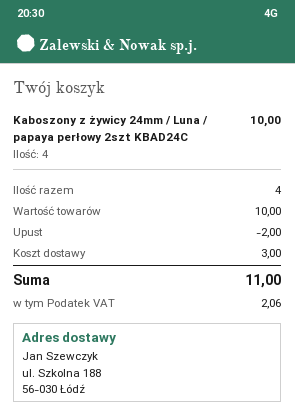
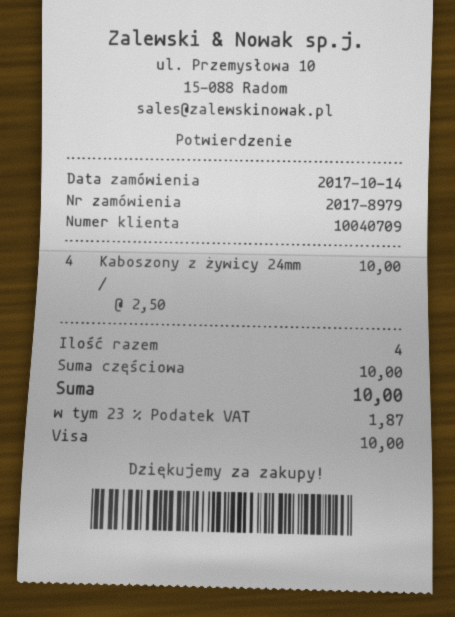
discount: 2.00 -> none
shipping: 3.00 -> none
tax: 2.06 -> 1.87
total: 11.00 -> 10.00

